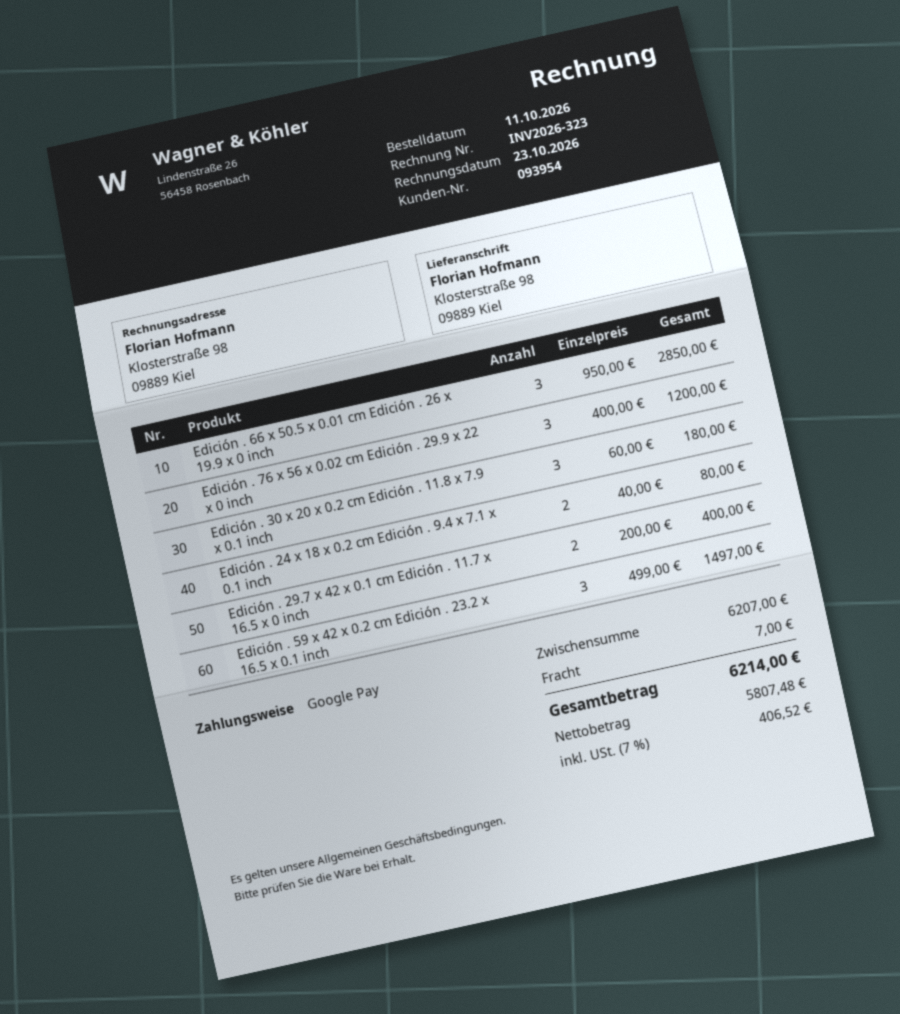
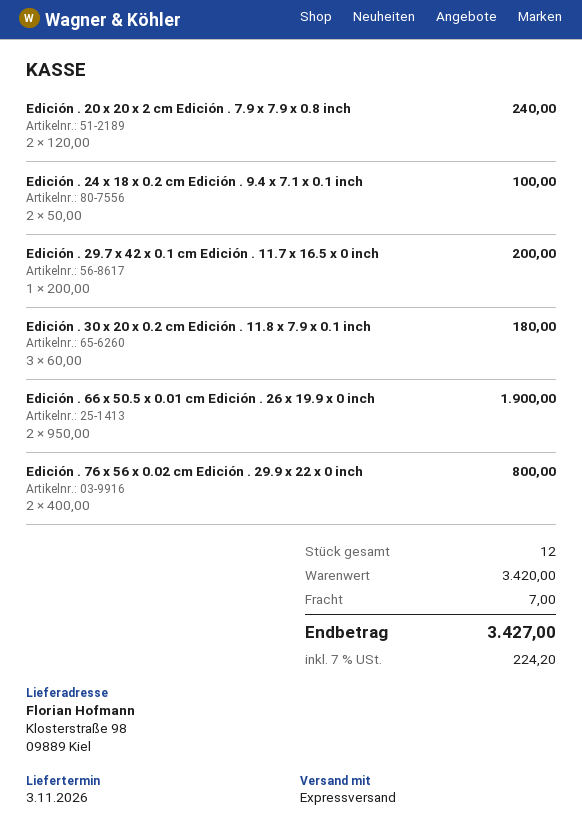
Edición . 66 x 50.5 x 0.01 cm Edición . 26 x 19.9 x 0 inch: 3 x 950.00 = 2850.00 -> 2 x 950.00 = 1900.00
Edición . 76 x 56 x 0.02 cm Edición . 29.9 x 22 x 0 inch: 3 x 400.00 = 1200.00 -> 2 x 400.00 = 800.00
Edición . 24 x 18 x 0.2 cm Edición . 9.4 x 7.1 x 0.1 inch: 2 x 40.00 = 80.00 -> 2 x 50.00 = 100.00
Edición . 29.7 x 42 x 0.1 cm Edición . 11.7 x 16.5 x 0 inch: 2 x 200.00 = 400.00 -> 1 x 200.00 = 200.00
Edición . 59 x 42 x 0.2 cm Edición . 23.2 x 16.5 x 0.1 inch: 3 x 499.00 = 1497.00 -> none
Edición . 20 x 20 x 2 cm Edición . 7.9 x 7.9 x 0.8 inch: none -> 2 x 120.00 = 240.00
subtotal: 6207.00 -> 3420.00
tax: 7% = 406.52 -> 7% = 224.20
total: 6214.00 -> 3427.00

